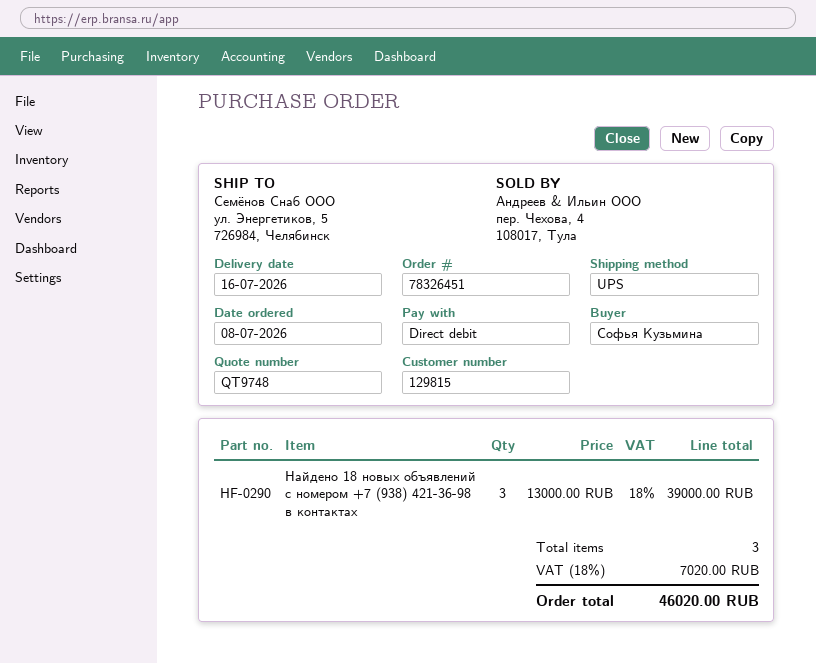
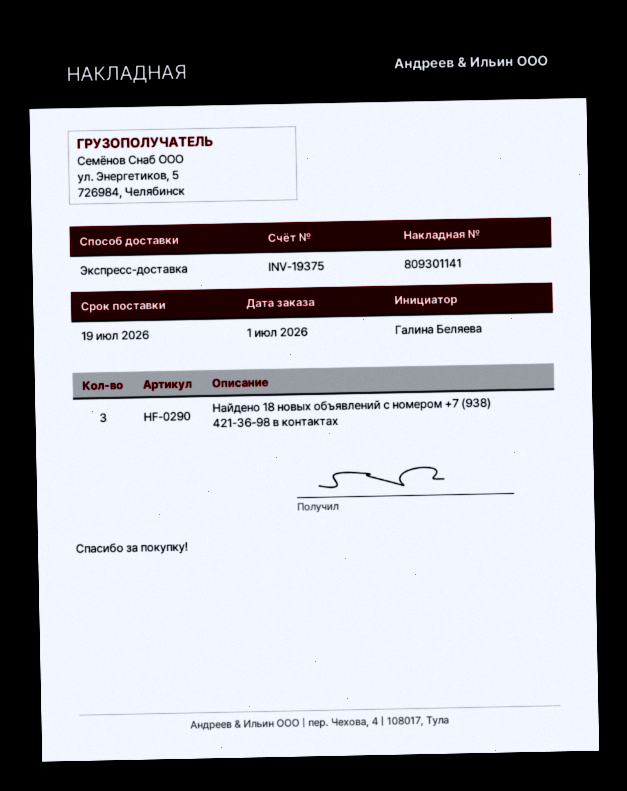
order date: 2026-07-08 -> 2026-07-01
delivery date: 2026-07-16 -> 2026-07-19
ordered by: Софья Кузьмина -> Галина Беляева
shipping method: UPS -> express

